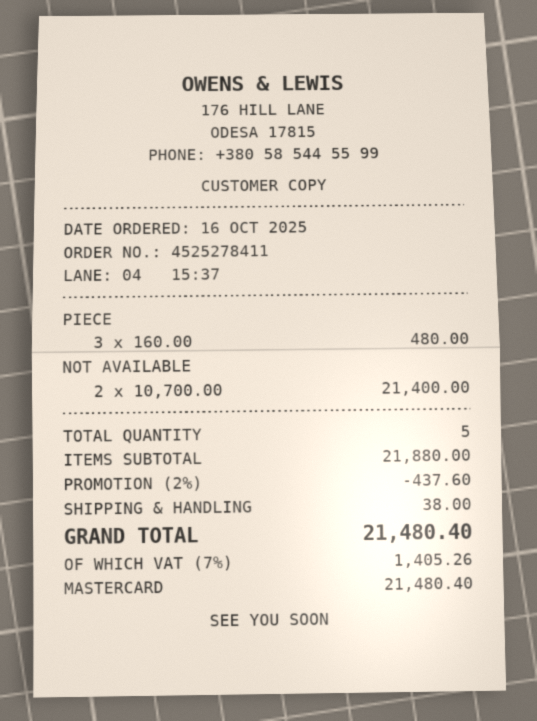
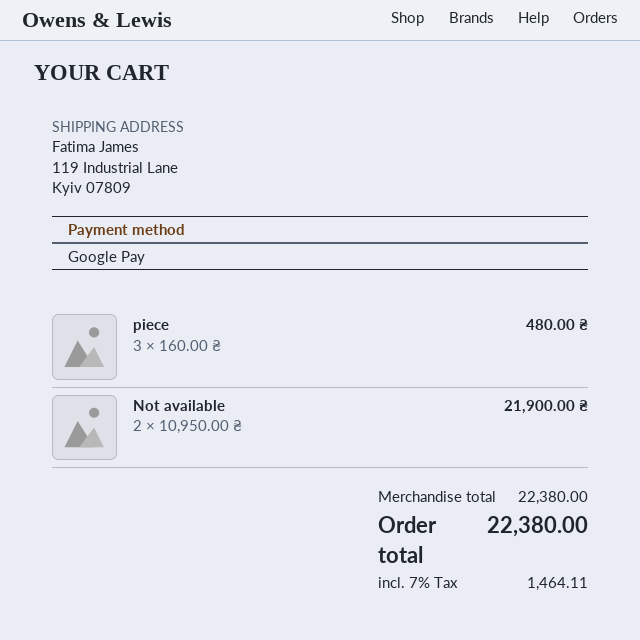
payment method: Mastercard -> Google Pay
NOT AVAILABLE: 2 x 10700.00 = 21400.00 -> 2 x 10950.00 = 21900.00
subtotal: 21880.00 -> 22380.00
discount: 2% = 437.60 -> none
shipping: 38.00 -> none
tax: 7% = 1405.26 -> 7% = 1464.11
total: 21480.40 -> 22380.00

